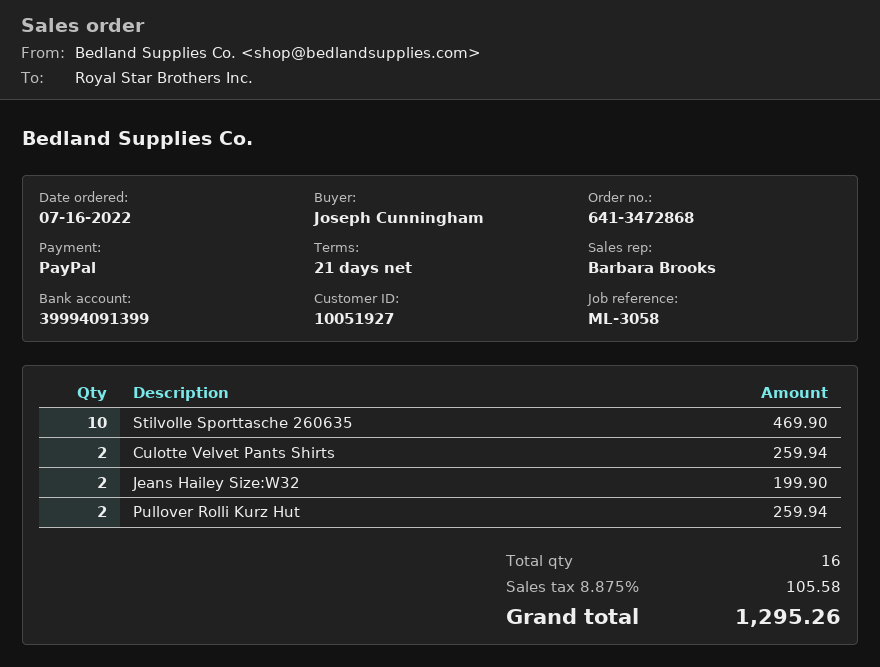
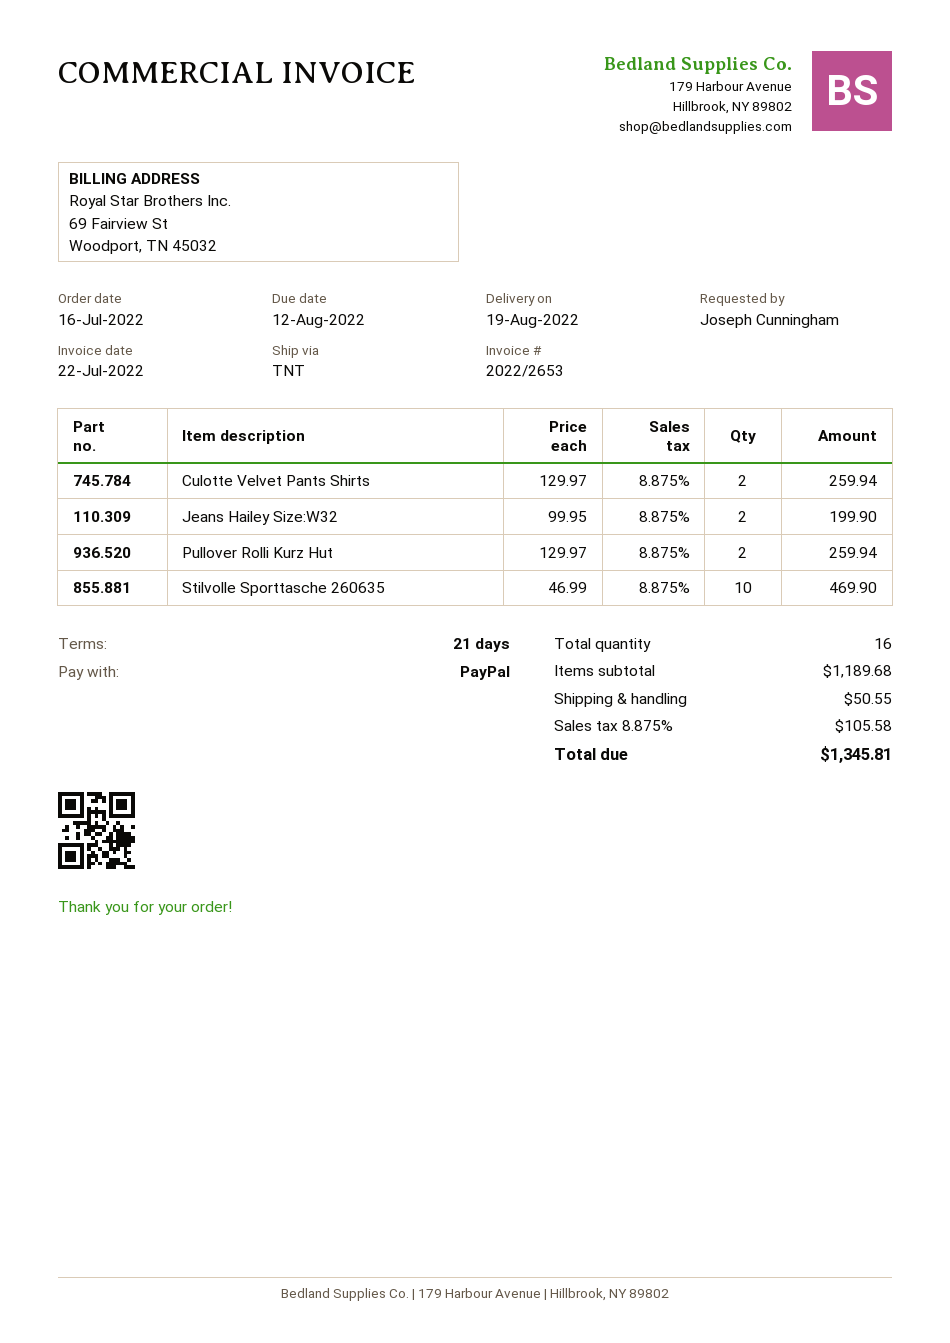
shipping: none -> 50.55
total: 1295.26 -> 1345.81

